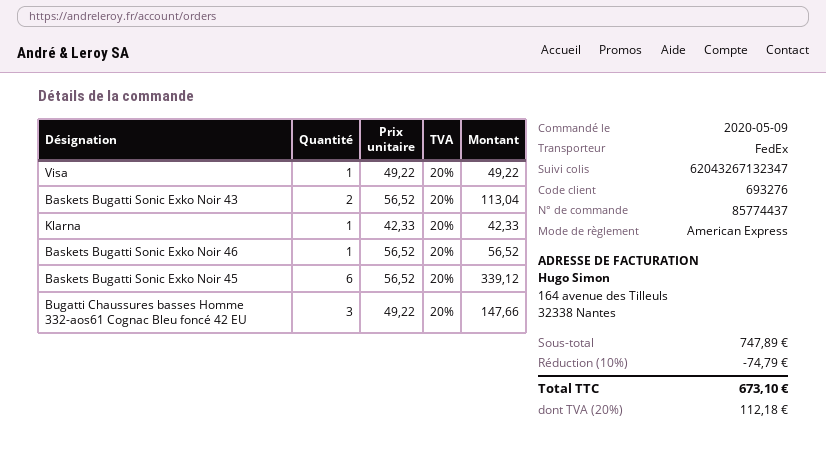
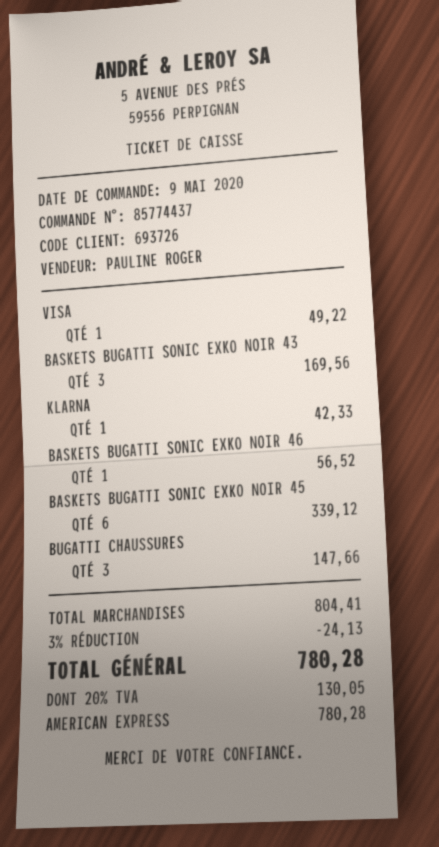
customer number: 693276 -> 693726
Baskets Bugatti Sonic Exko Noir 43: 2 for 113.04 -> 3 for 169.56
subtotal: 747.89 -> 804.41
discount: 10% = 74.79 -> 3% = 24.13
tax: 20% = 112.18 -> 20% = 130.05
total: 673.10 -> 780.28

